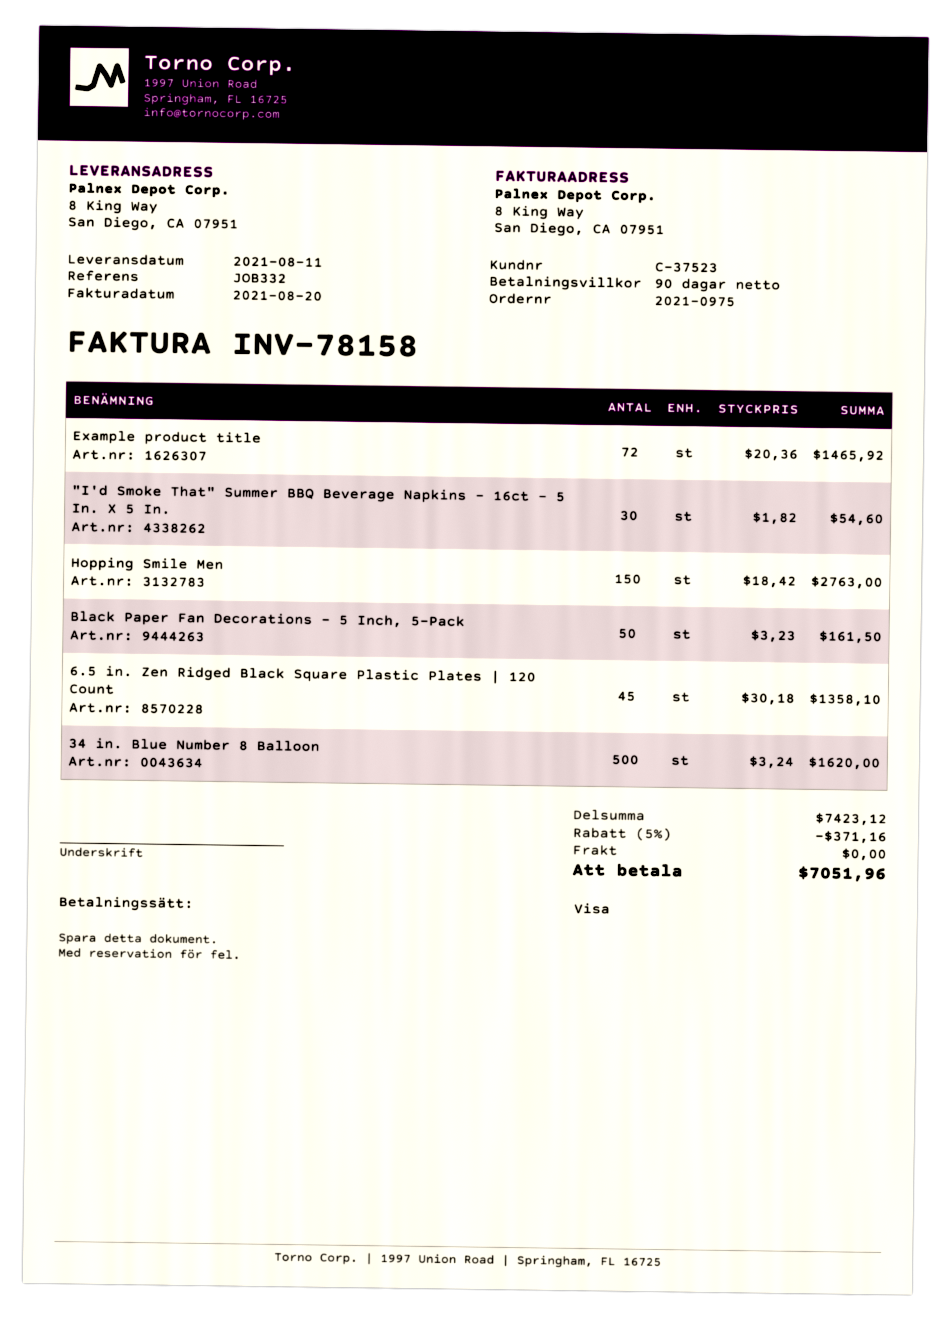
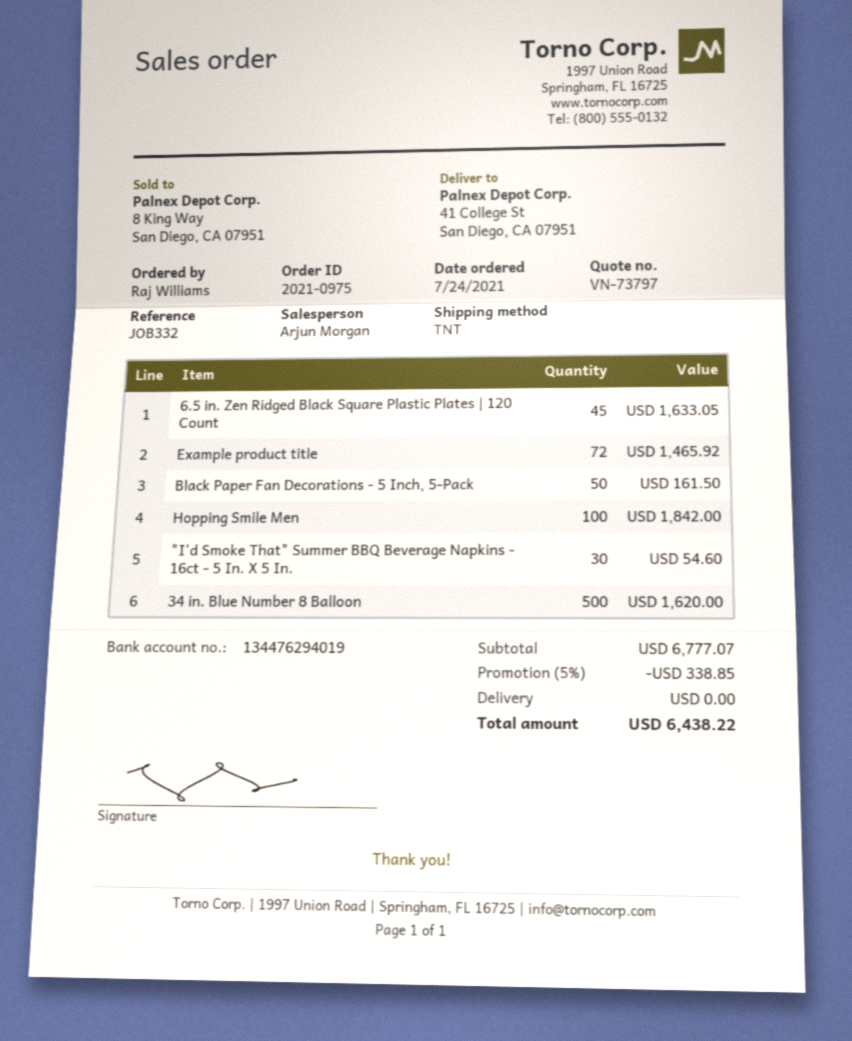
ship to: 8 King Way, San Diego, CA 07951 -> 41 College St, San Diego, CA 07951
Hopping Smile Men: 150 for 2763.00 -> 100 for 1842.00
6.5 in. Zen Ridged Black Square Plastic Plates | 120 Count: 45 for 1358.10 -> 45 for 1633.05
subtotal: 7423.12 -> 6777.07
discount: 5% = 371.16 -> 5% = 338.85
total: 7051.96 -> 6438.22

